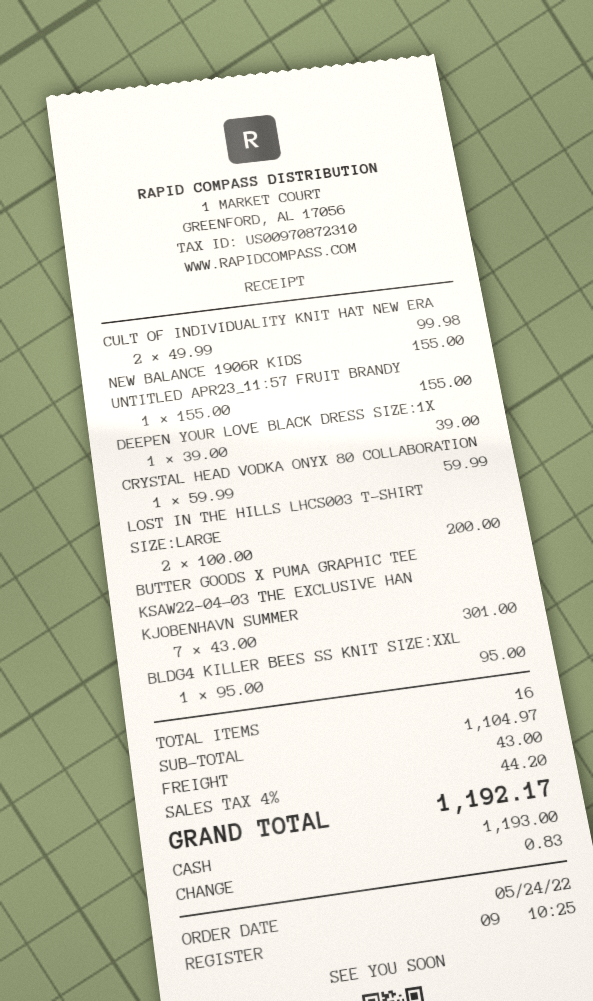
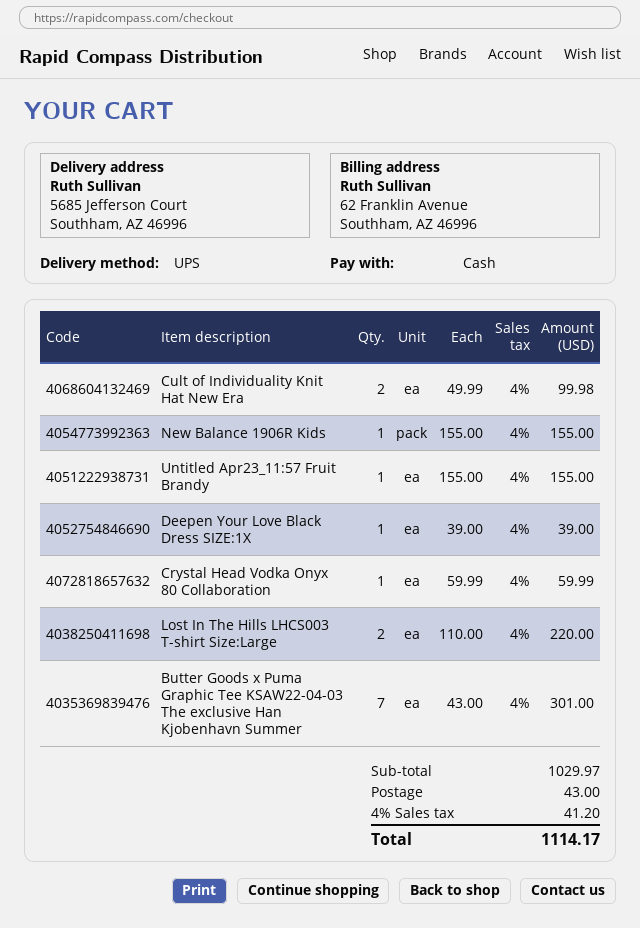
LOST IN THE HILLS LHCS003 T-SHIRT SIZE:LARGE: 2 x 100.00 = 200.00 -> 2 x 110.00 = 220.00
BLDG4 KILLER BEES SS KNIT SIZE:XXL: 1 x 95.00 = 95.00 -> none
subtotal: 1104.97 -> 1029.97
tax: 4% = 44.20 -> 4% = 41.20
total: 1192.17 -> 1114.17

